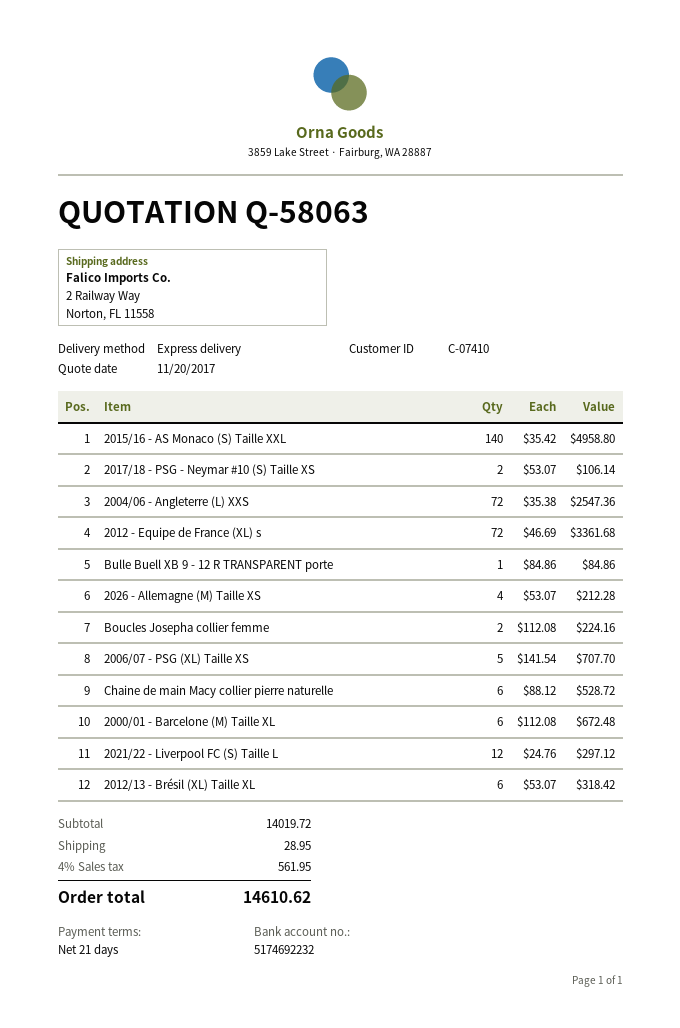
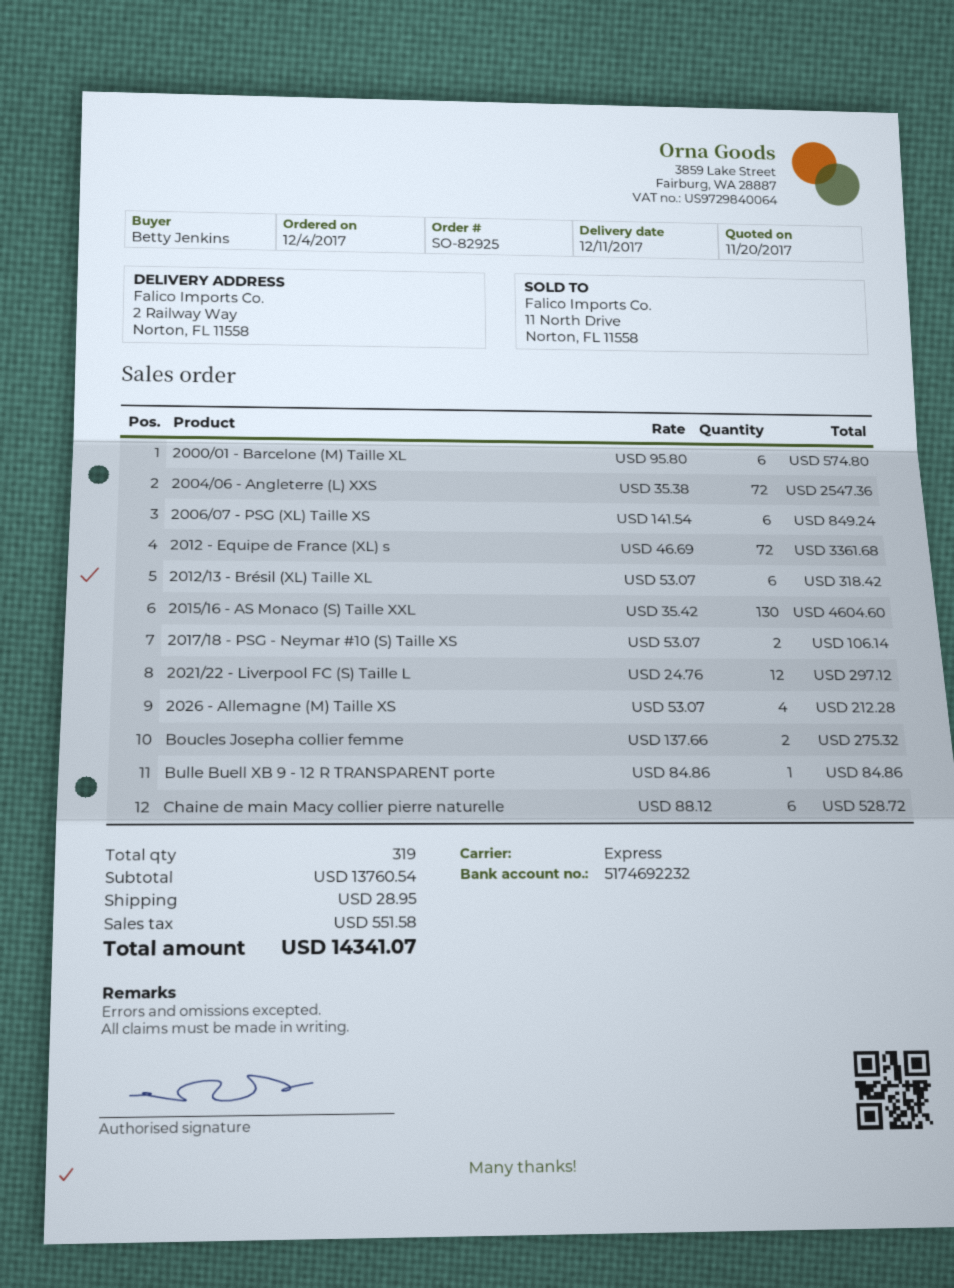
2015/16 - AS Monaco (S) Taille XXL: 140 x 35.42 = 4958.80 -> 130 x 35.42 = 4604.60
Boucles Josepha collier femme: 2 x 112.08 = 224.16 -> 2 x 137.66 = 275.32
2006/07 - PSG (XL) Taille XS: 5 x 141.54 = 707.70 -> 6 x 141.54 = 849.24
2000/01 - Barcelone (M) Taille XL: 6 x 112.08 = 672.48 -> 6 x 95.80 = 574.80
subtotal: 14019.72 -> 13760.54
tax: 561.95 -> 551.58
total: 14610.62 -> 14341.07

